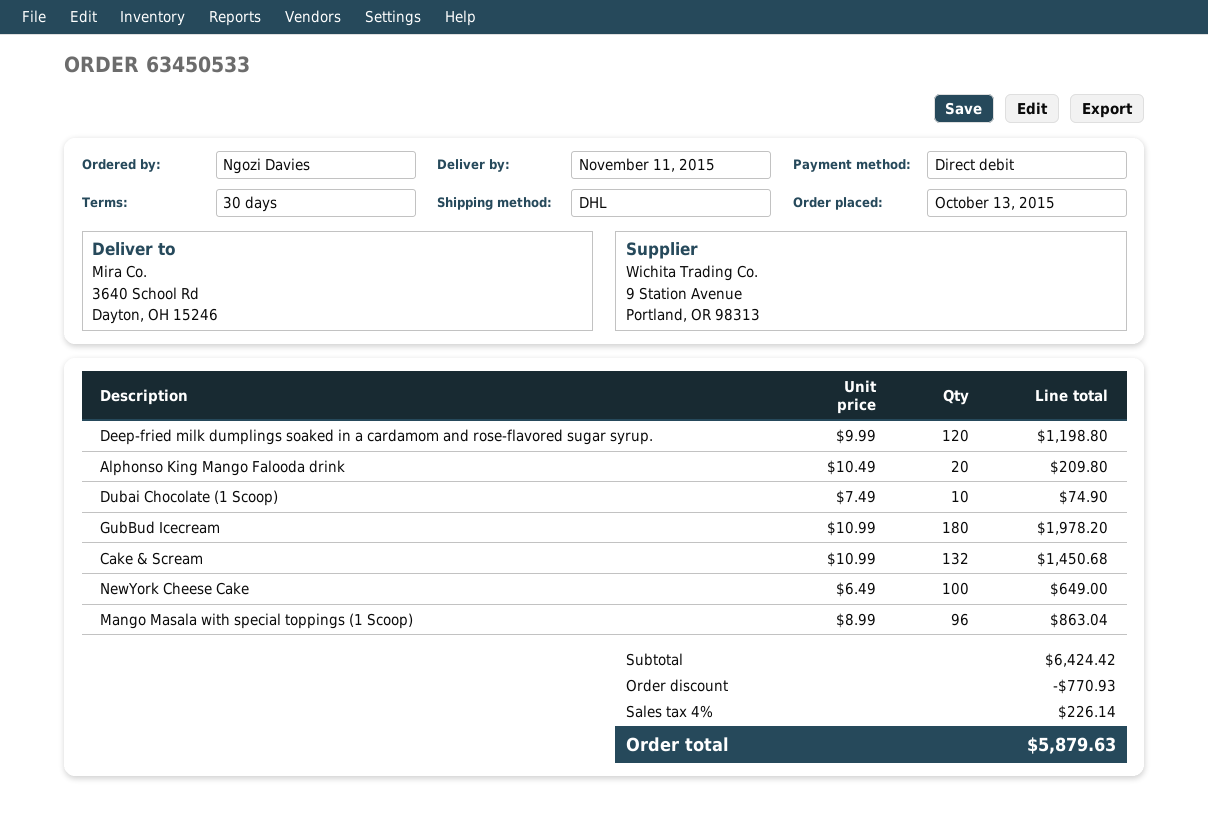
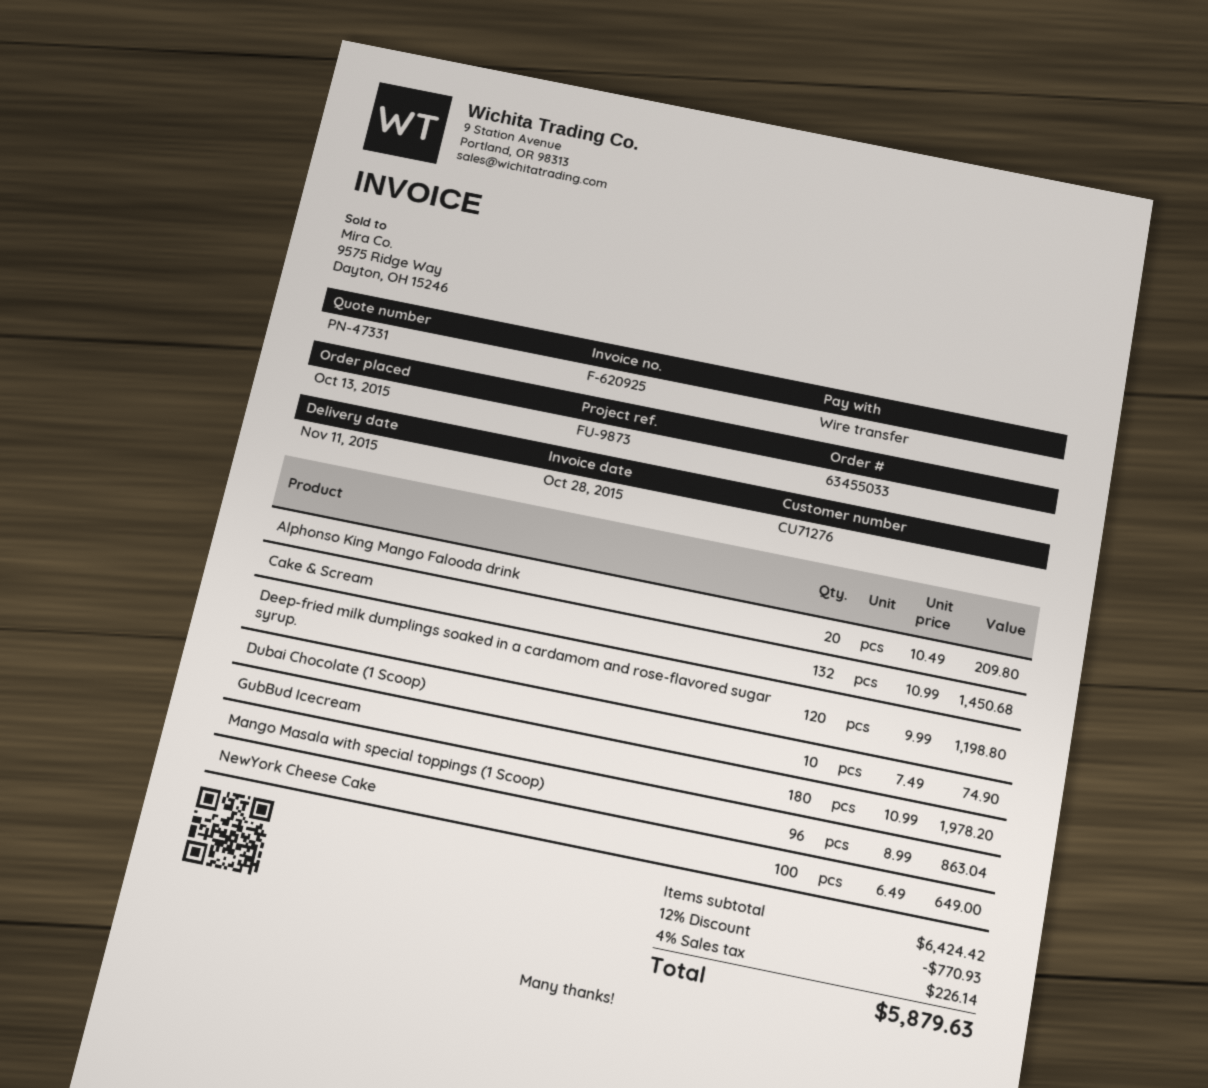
order number: 63450533 -> 63455033
payment method: direct debit -> bank transfer

